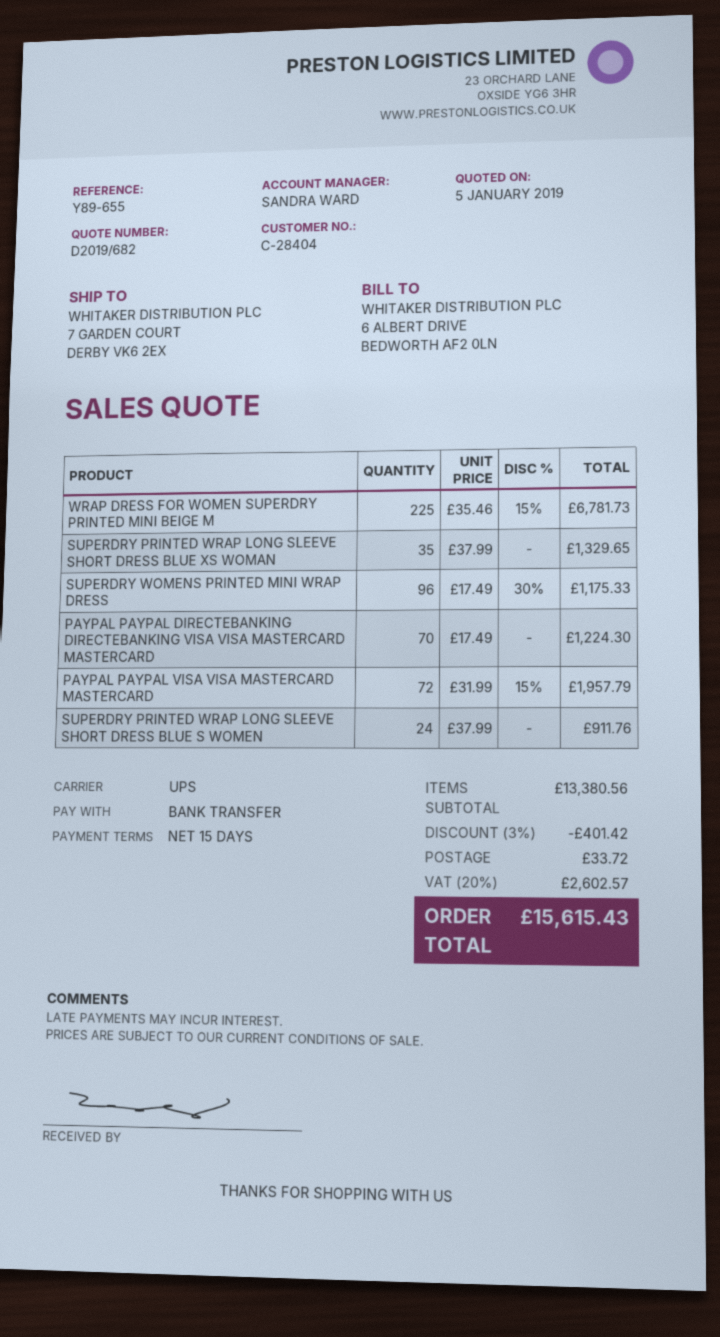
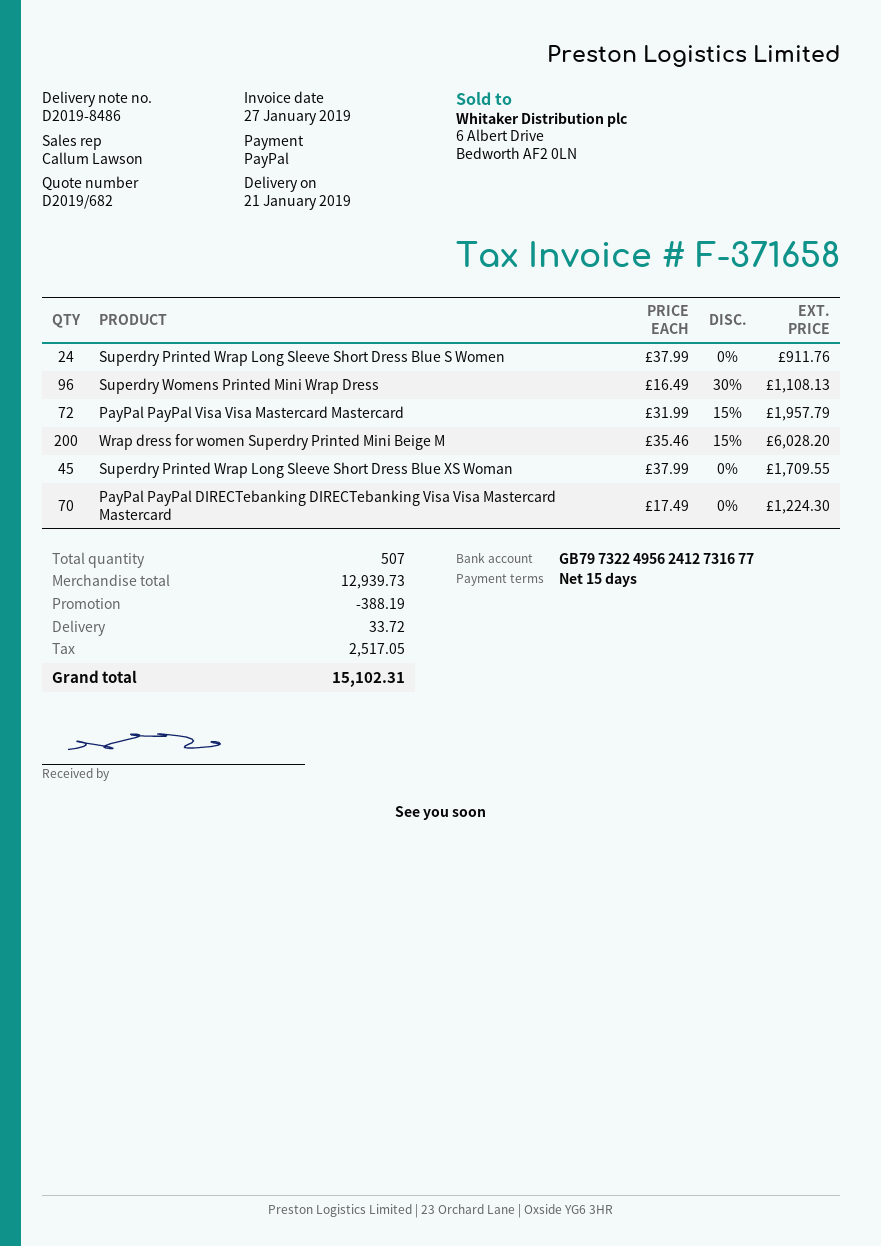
sales rep: SANDRA WARD -> Callum Lawson
payment method: bank transfer -> PayPal
WRAP DRESS FOR WOMEN SUPERDRY PRINTED MINI BEIGE M: 225 x 35.46 - 15% = 6781.73 -> 200 x 35.46 - 15% = 6028.20
SUPERDRY PRINTED WRAP LONG SLEEVE SHORT DRESS BLUE XS WOMAN: 35 x 37.99 = 1329.65 -> 45 x 37.99 = 1709.55
SUPERDRY WOMENS PRINTED MINI WRAP DRESS: 96 x 17.49 - 30% = 1175.33 -> 96 x 16.49 - 30% = 1108.13
subtotal: 13380.56 -> 12939.73
discount: 401.42 -> 388.19
tax: 2602.57 -> 2517.05
total: 15615.43 -> 15102.31

